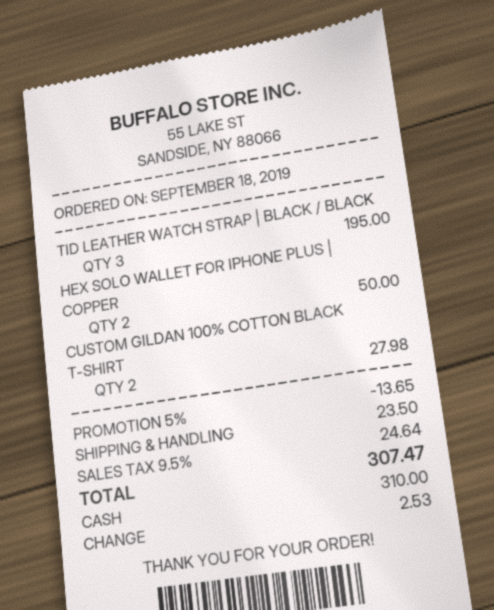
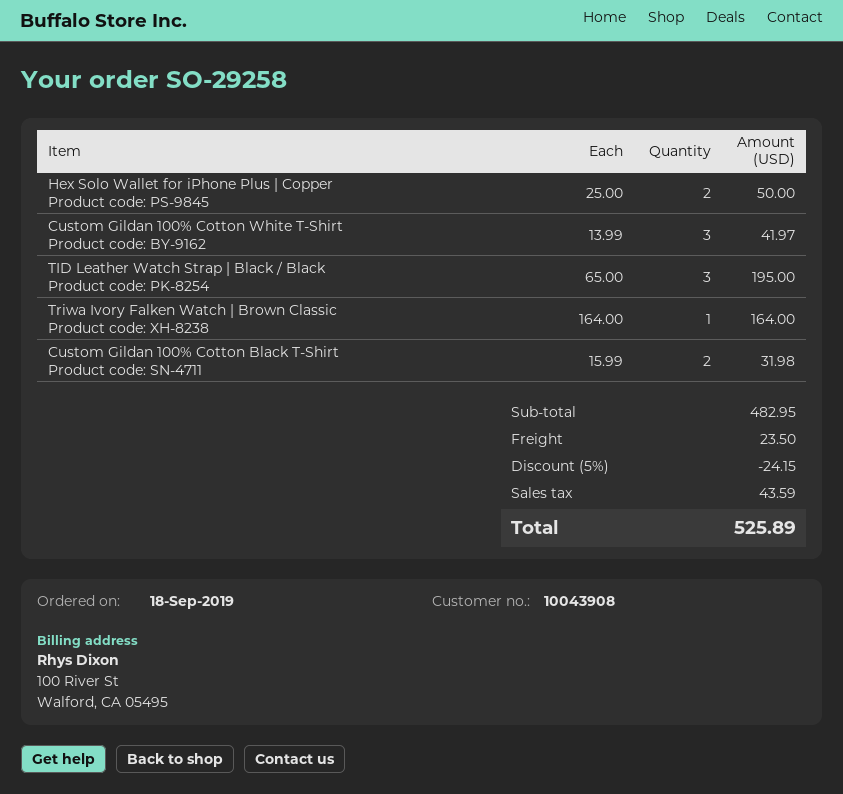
CUSTOM GILDAN 100% COTTON BLACK T-SHIRT: 2 for 27.98 -> 2 for 31.98
Custom Gildan 100% Cotton White T-Shirt: none -> 3 for 41.97
Triwa Ivory Falken Watch | Brown Classic: none -> 1 for 164.00
discount: 5% = 13.65 -> 5% = 24.15
tax: 24.64 -> 43.59
total: 307.47 -> 525.89

